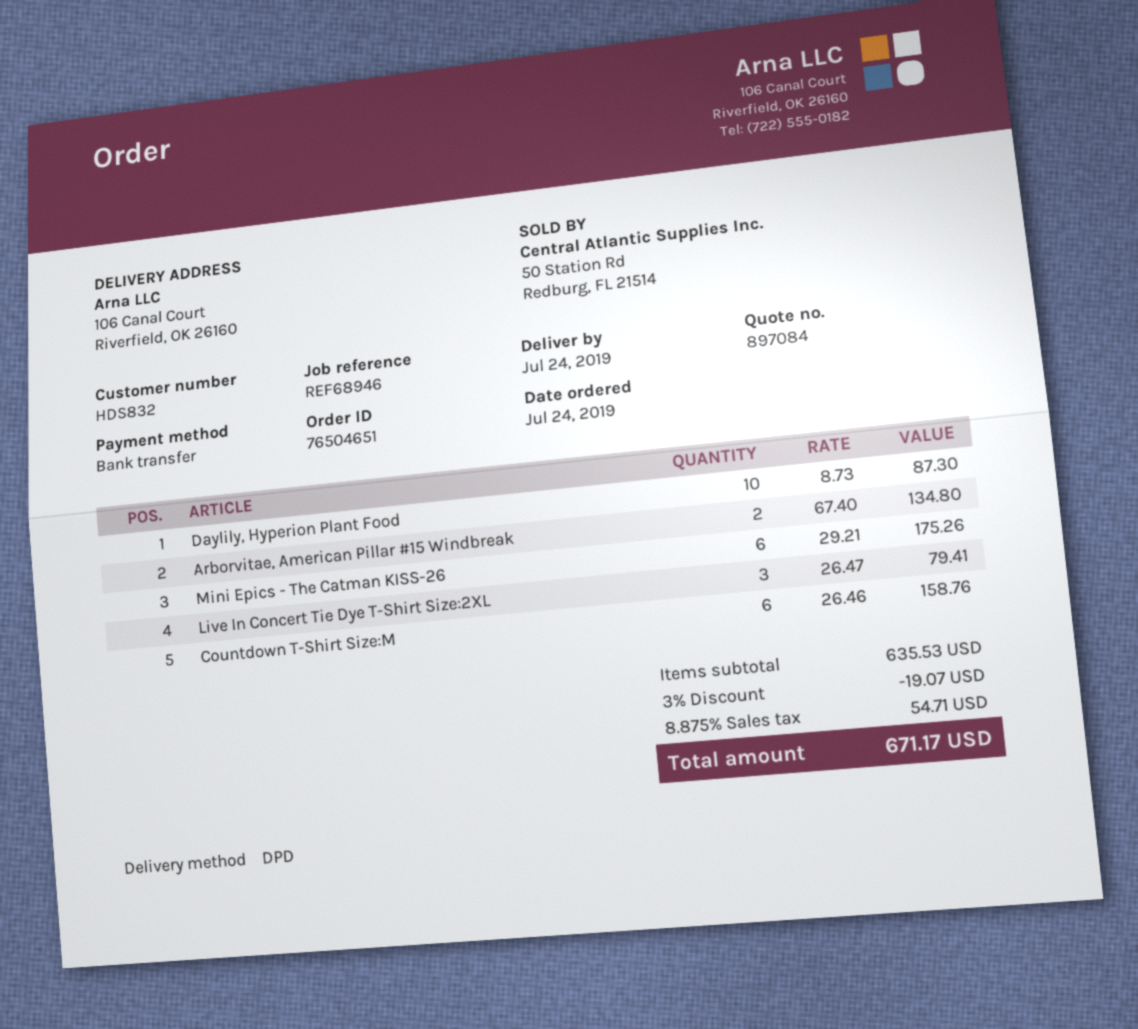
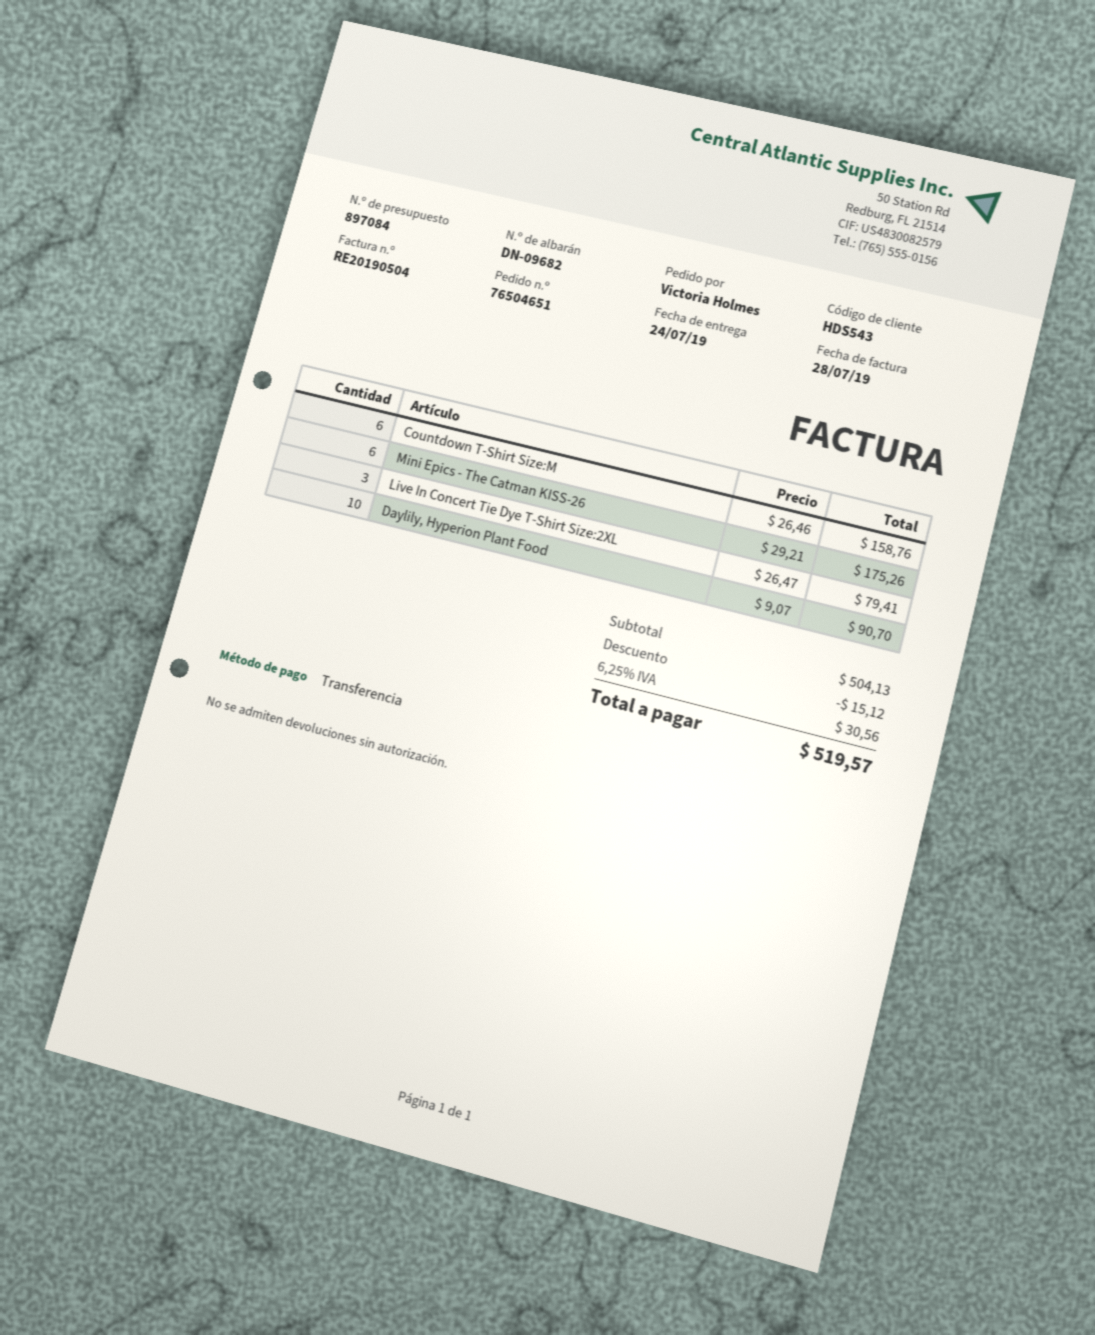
customer number: HDS832 -> HDS543
Daylily, Hyperion Plant Food: 10 x 8.73 = 87.30 -> 10 x 9.07 = 90.70
Arborvitae, American Pillar #15 Windbreak: 2 x 67.40 = 134.80 -> none
subtotal: 635.53 -> 504.13
discount: 19.07 -> 15.12
tax: 8.875% = 54.71 -> 6.25% = 30.56
total: 671.17 -> 519.57

